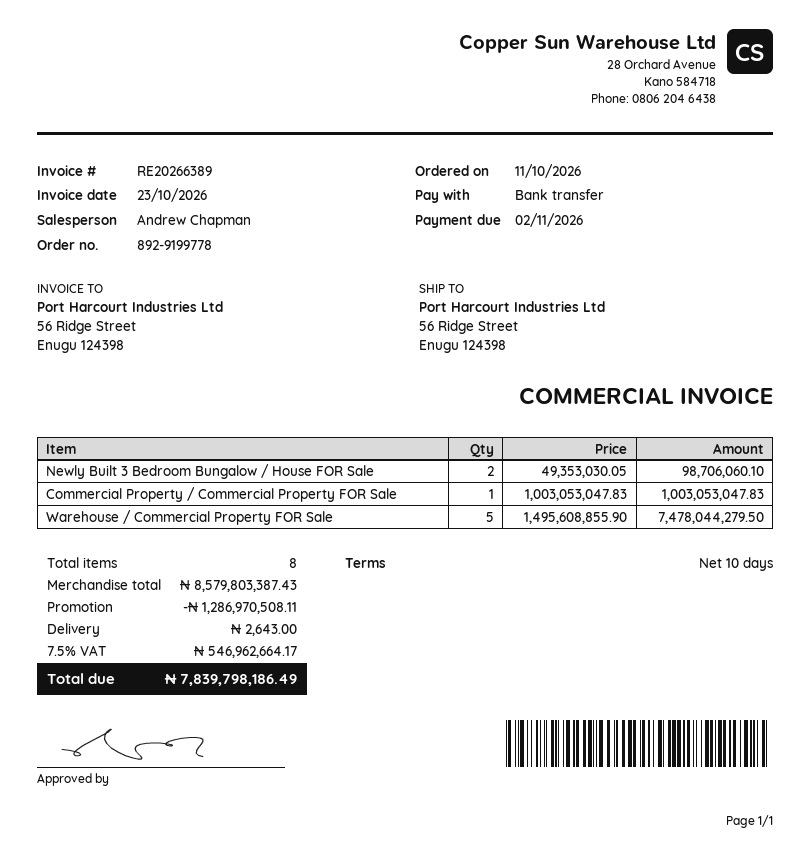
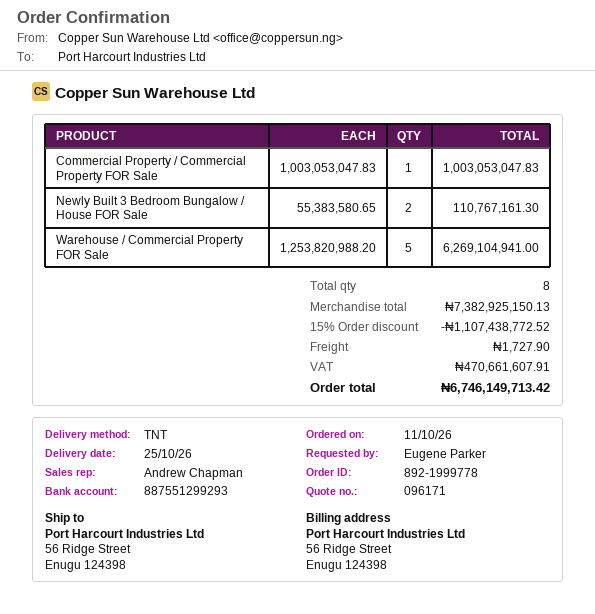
order number: 892-9199778 -> 892-1999778
Newly Built 3 Bedroom Bungalow / House FOR Sale: 2 x 49353030.05 = 98706060.10 -> 2 x 55383580.65 = 110767161.30
Warehouse / Commercial Property FOR Sale: 5 x 1495608855.90 = 7478044279.50 -> 5 x 1253820988.20 = 6269104941.00
subtotal: 8579803387.43 -> 7382925150.13
discount: 1286970508.11 -> 1107438772.52
shipping: 2643.00 -> 1727.90
tax: 546962664.17 -> 470661607.91
total: 7839798186.49 -> 6746149713.42

